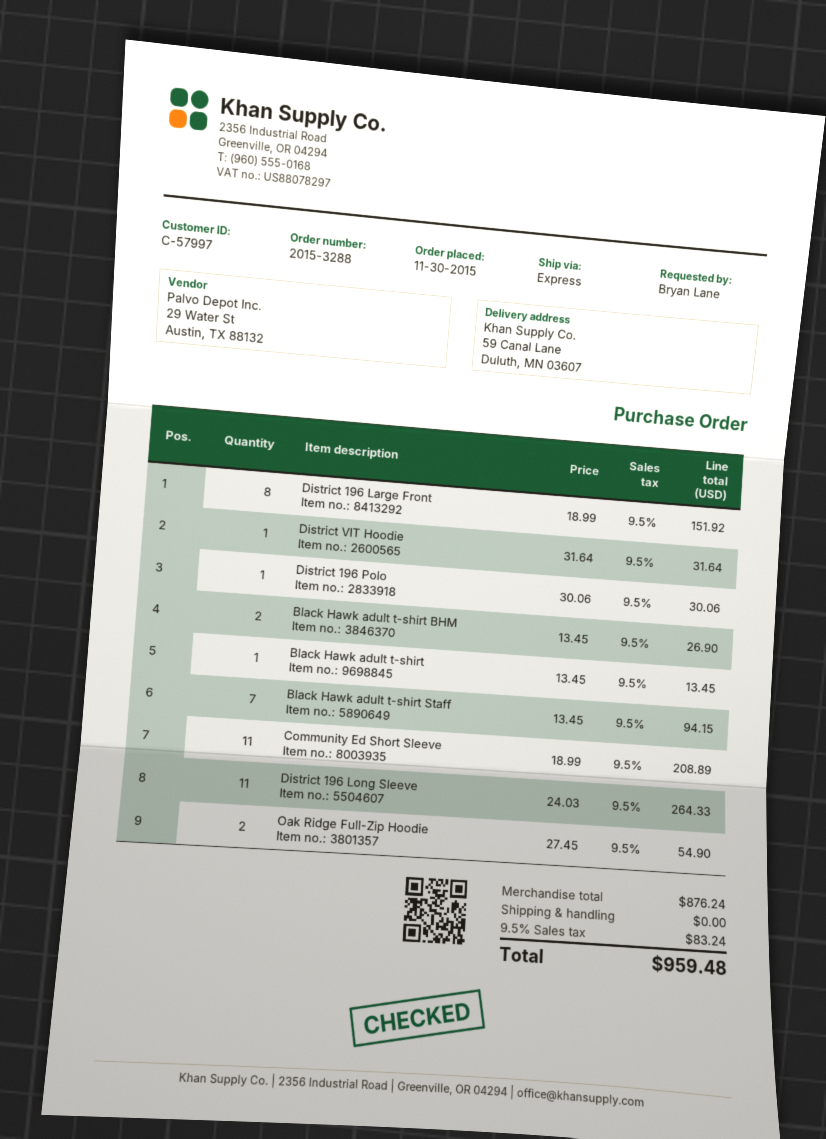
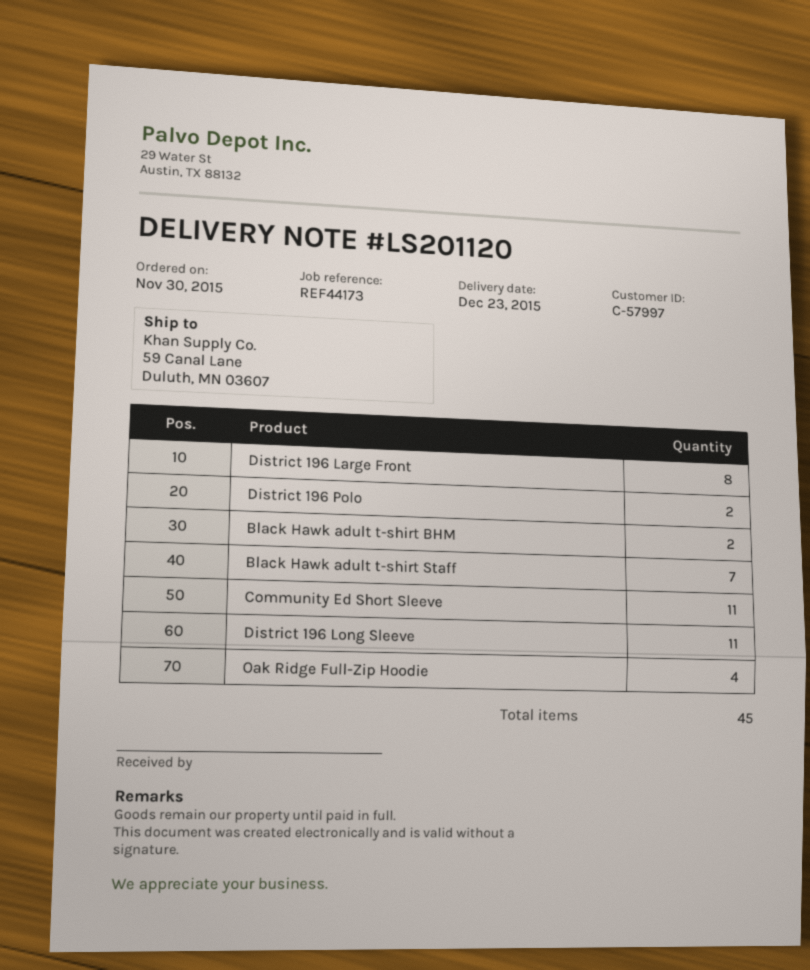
District VIT Hoodie: 1 -> none
District 196 Polo: 1 -> 2
Black Hawk adult t-shirt: 1 -> none
Oak Ridge Full-Zip Hoodie: 2 -> 4

